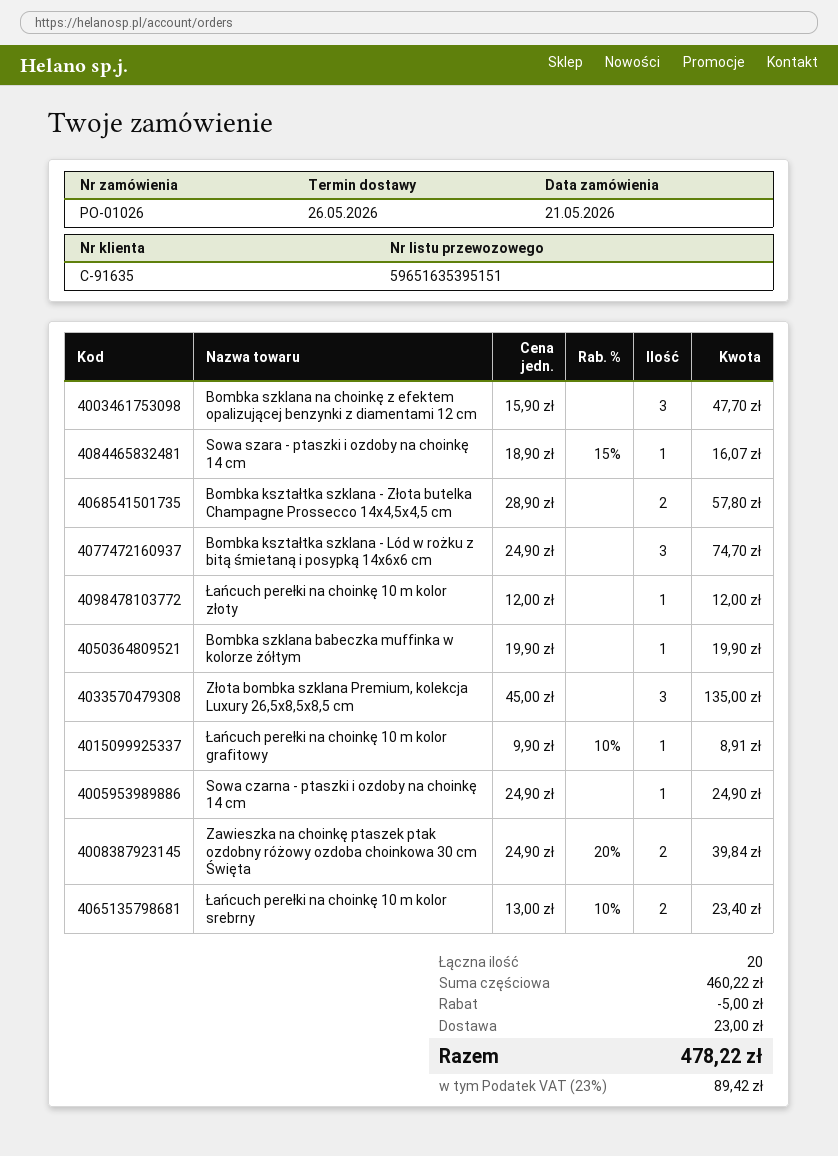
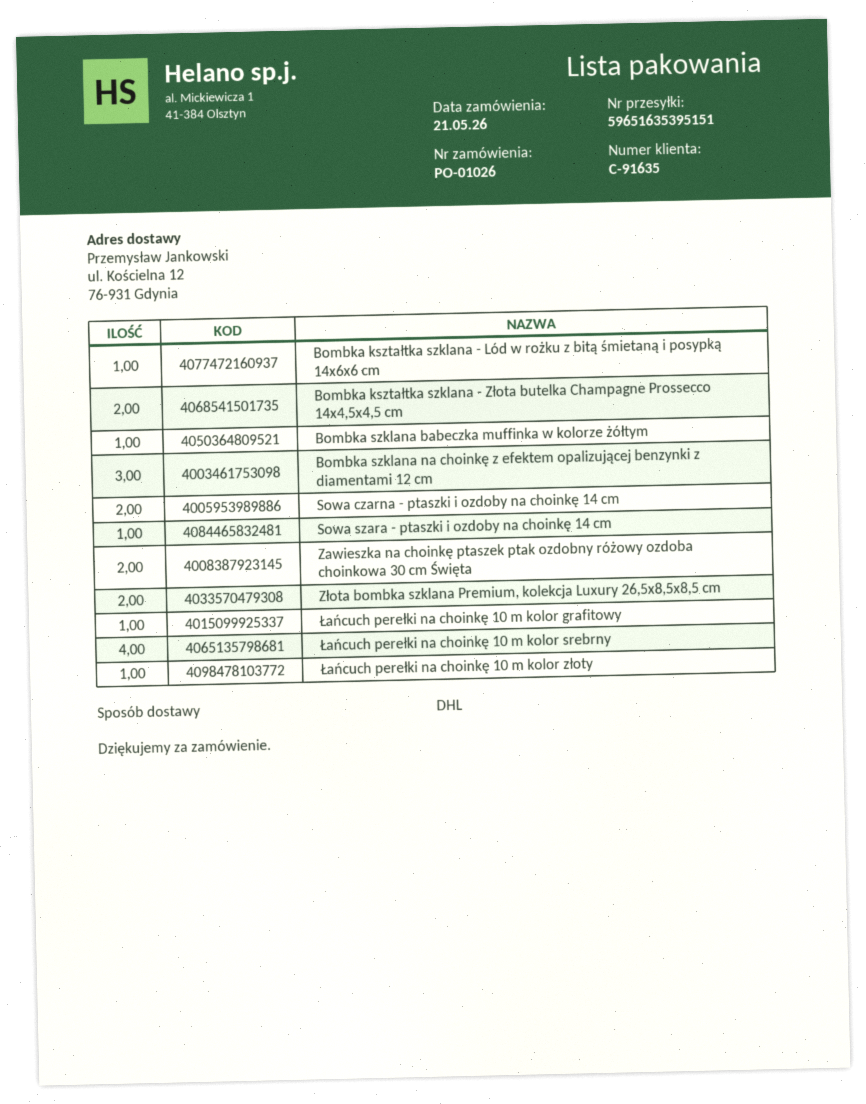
Bombka kształtka szklana - Lód w rożku z bitą śmietaną i posypką 14x6x6 cm: 3 -> 1
Złota bombka szklana Premium, kolekcja Luxury 26,5x8,5x8,5 cm: 3 -> 2
Sowa czarna - ptaszki i ozdoby na choinkę 14 cm: 1 -> 2
Łańcuch perełki na choinkę 10 m kolor srebrny: 2 -> 4

